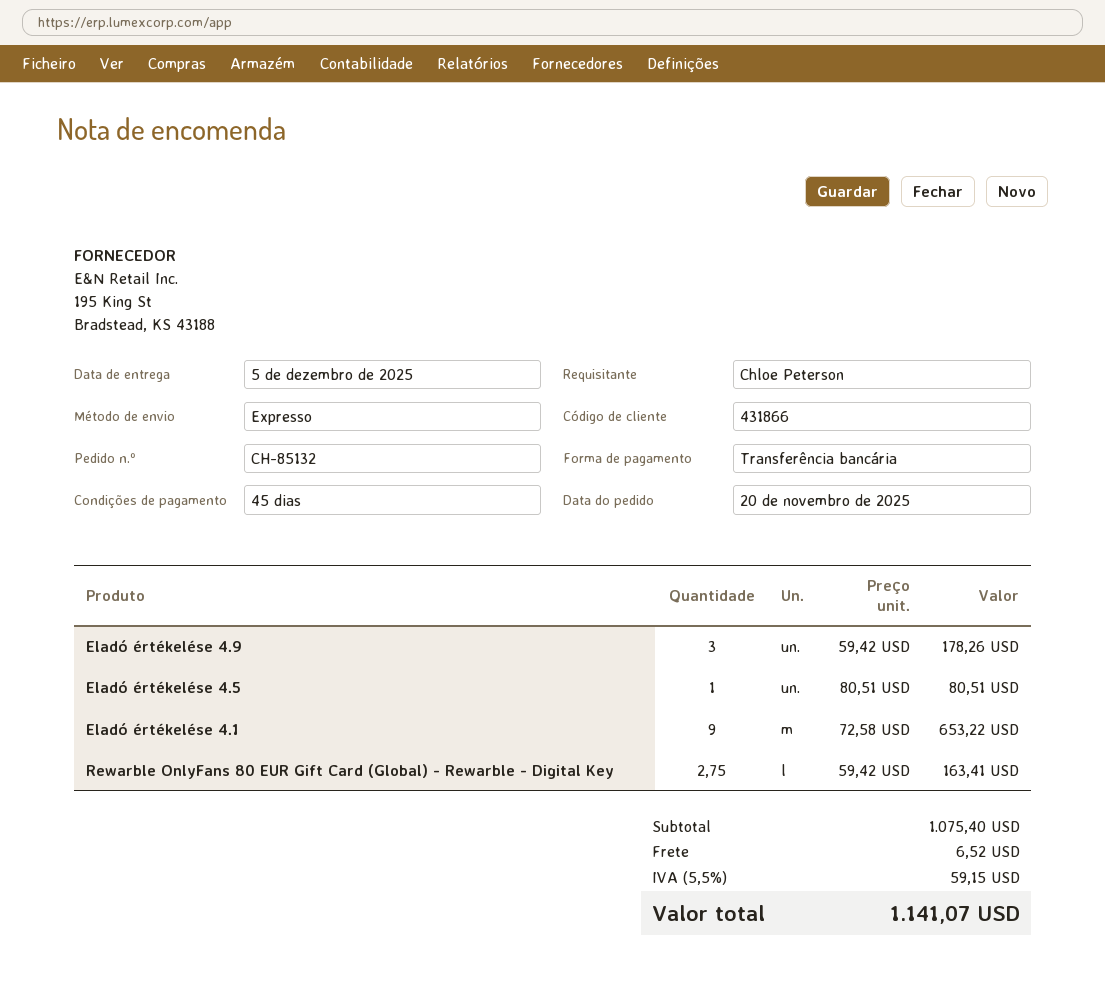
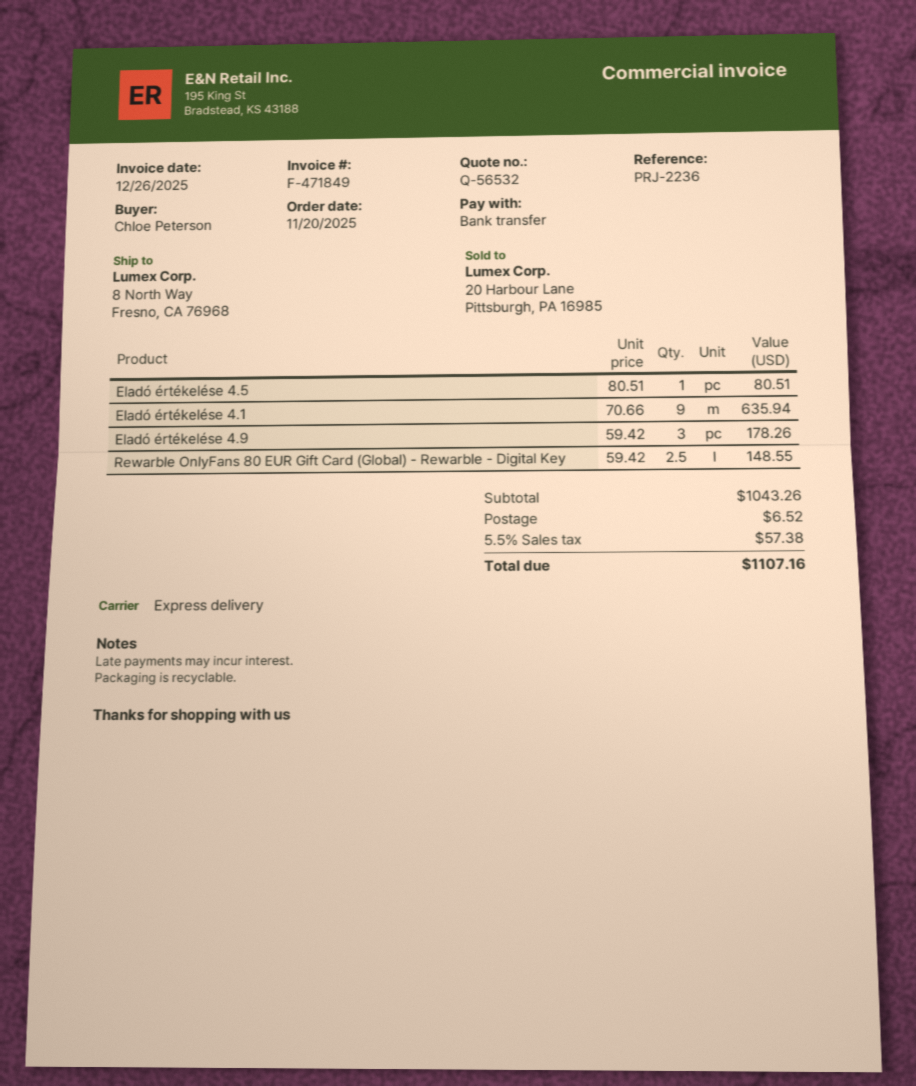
Eladó értékelése 4.1: 9 x 72.58 = 653.22 -> 9 x 70.66 = 635.94
Rewarble OnlyFans 80 EUR Gift Card (Global) - Rewarble - Digital Key: 2.75 x 59.42 = 163.41 -> 2.5 x 59.42 = 148.55
subtotal: 1075.40 -> 1043.26
tax: 5.5% = 59.15 -> 5.5% = 57.38
total: 1141.07 -> 1107.16

